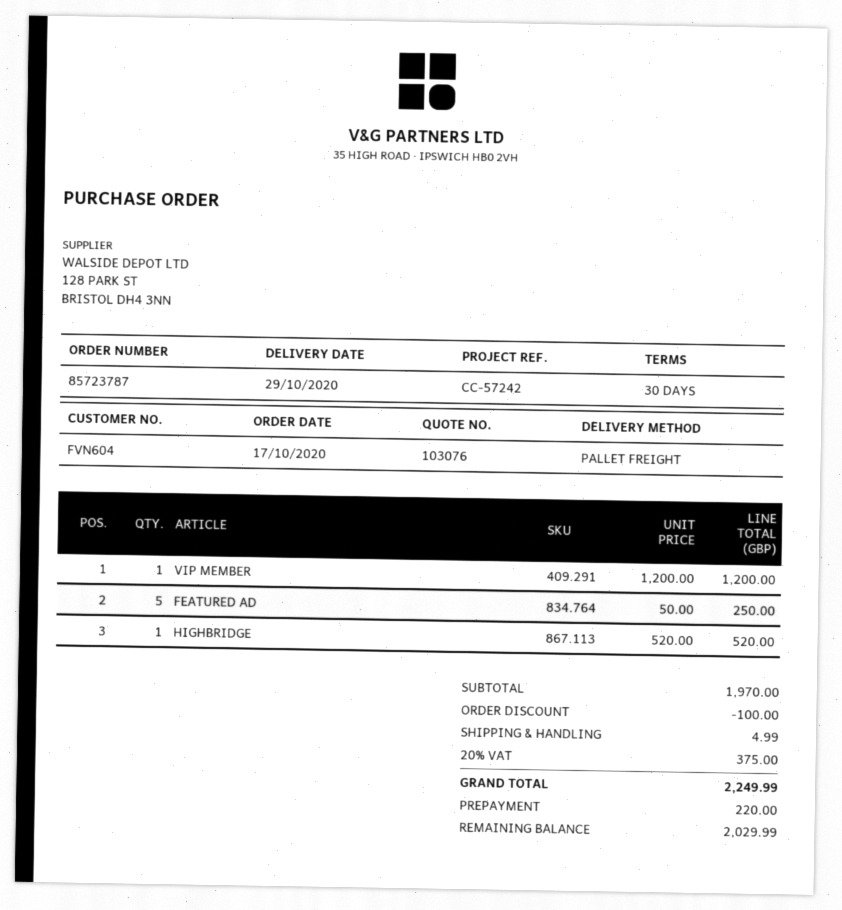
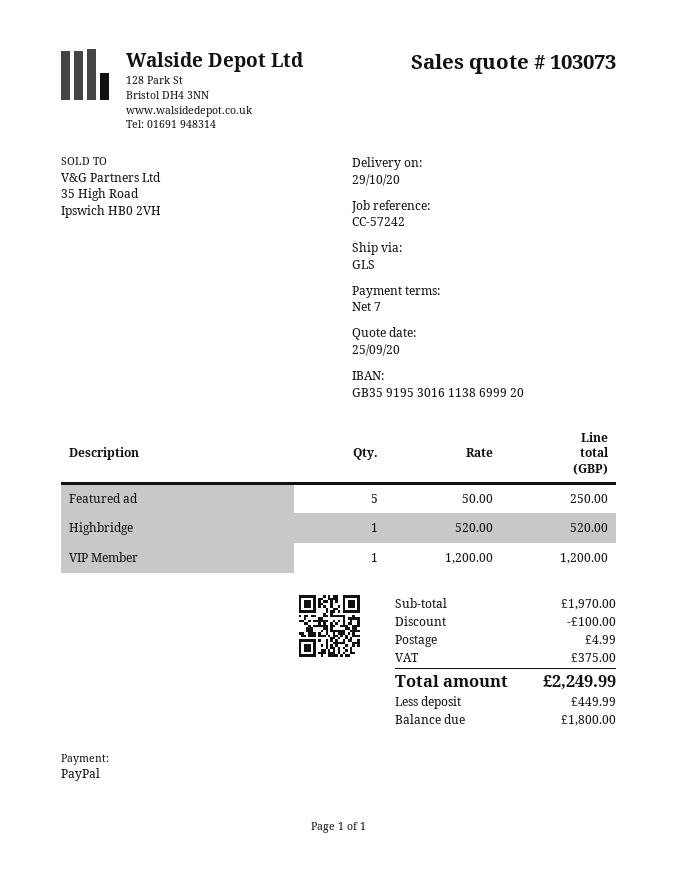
quote number: 103076 -> 103073
payment terms: 30 days -> 7 days
shipping method: pallet freight -> GLS
deposit: 220.00 -> 449.99
balance: 2029.99 -> 1800.00

